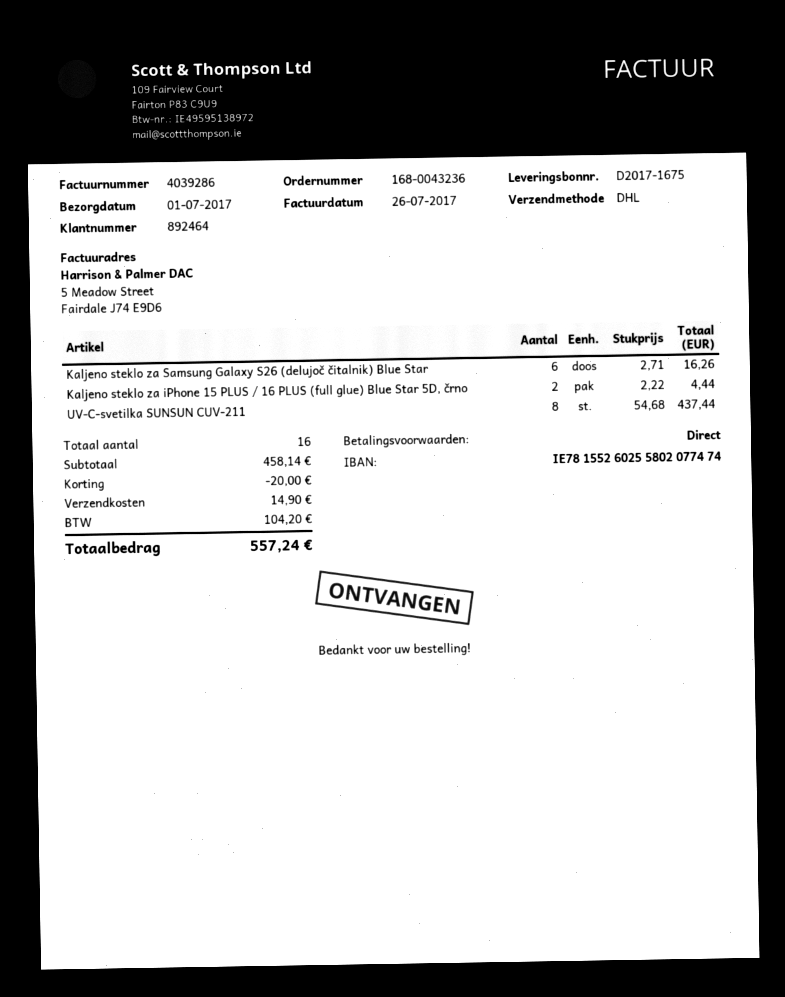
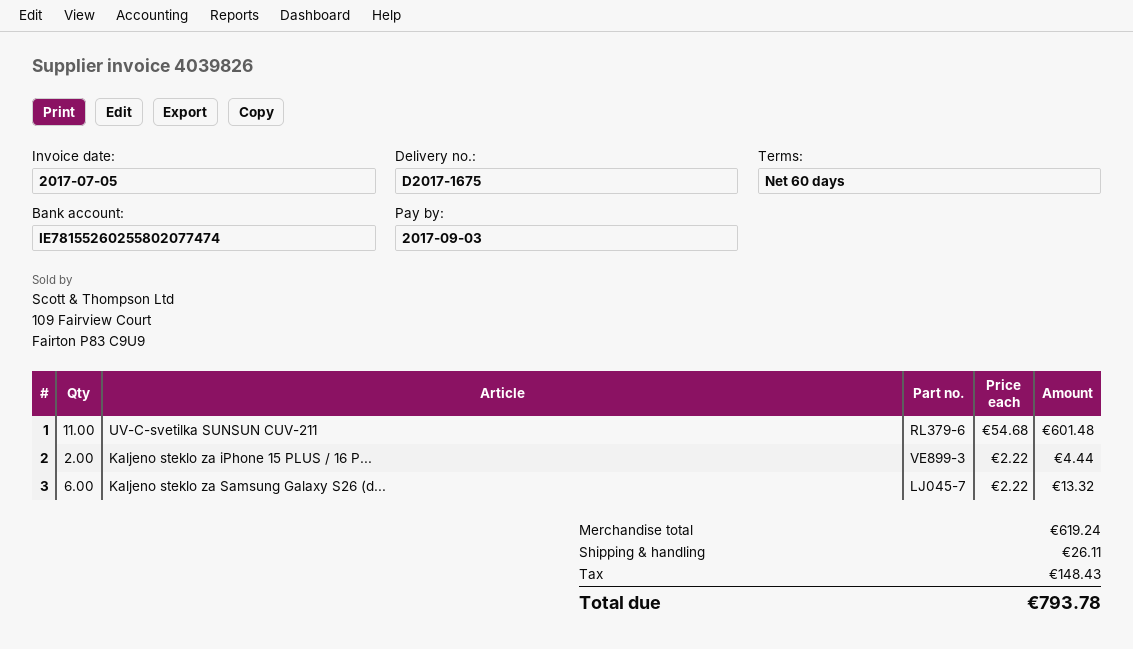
invoice number: 4039286 -> 4039826
invoice date: 2017-07-26 -> 2017-07-05
payment terms: on receipt -> 60 days
Kaljeno steklo za Samsung Galaxy S26 (delujoč čitalnik) Blue Star: 6 x 2.71 = 16.26 -> 6 x 2.22 = 13.32
UV-C-svetilka SUNSUN CUV-211: 8 x 54.68 = 437.44 -> 11 x 54.68 = 601.48
subtotal: 458.14 -> 619.24
discount: 20.00 -> none
shipping: 14.90 -> 26.11
tax: 104.20 -> 148.43
total: 557.24 -> 793.78

